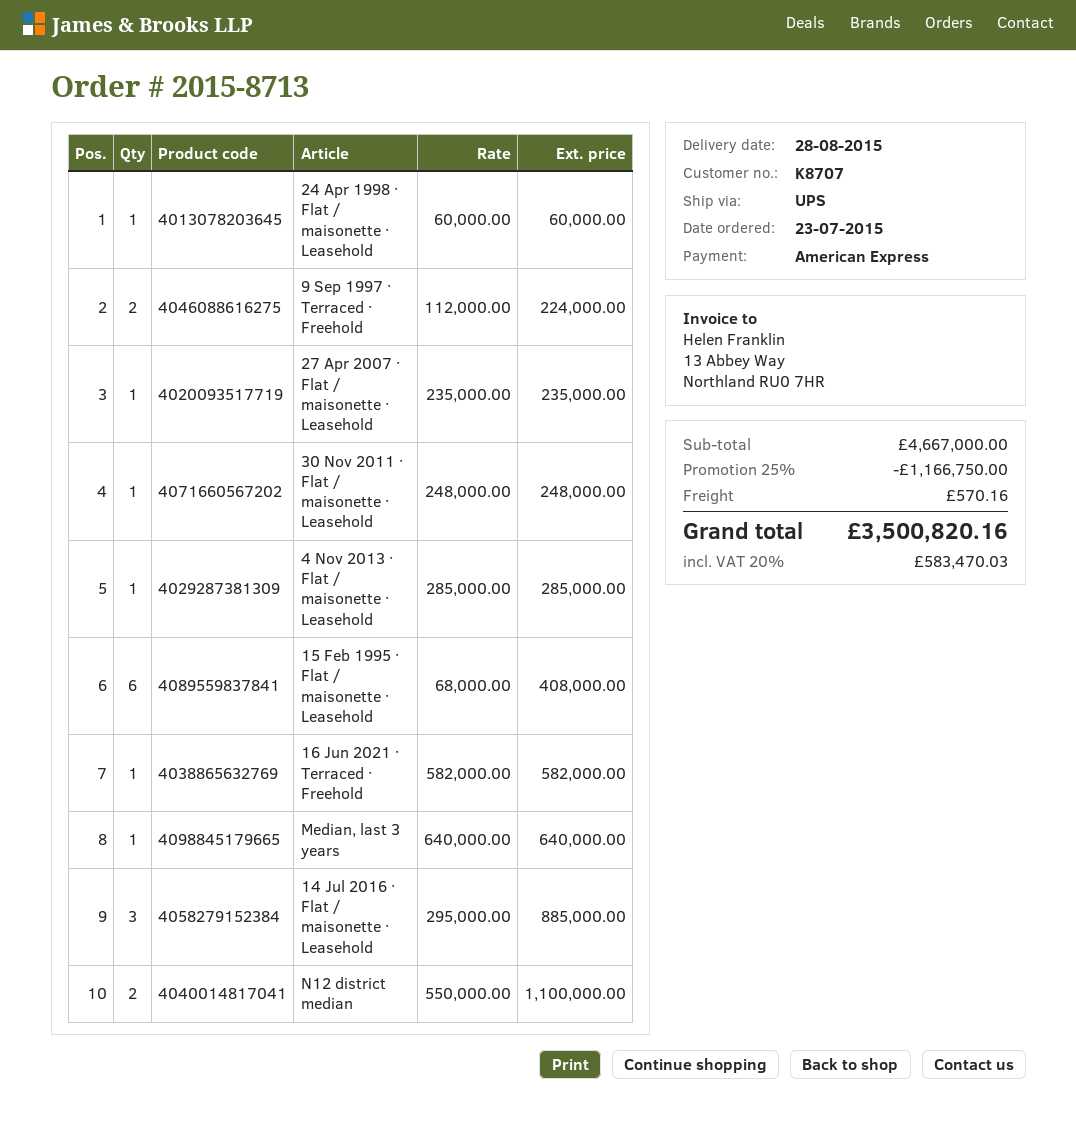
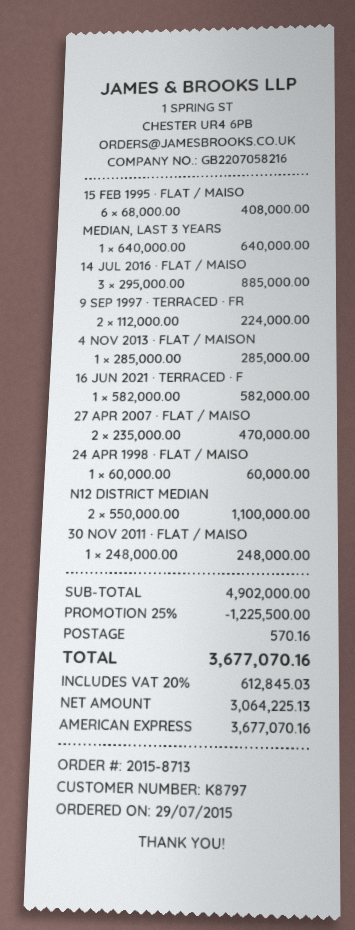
order date: 2015-07-23 -> 2015-07-29
customer number: K8707 -> K8797
27 Apr 2007 · Flat / maisonette · Leasehold: 1 x 235000.00 = 235000.00 -> 2 x 235000.00 = 470000.00
subtotal: 4667000.00 -> 4902000.00
discount: 25% = 1166750.00 -> 25% = 1225500.00
tax: 20% = 583470.03 -> 20% = 612845.03
total: 3500820.16 -> 3677070.16

